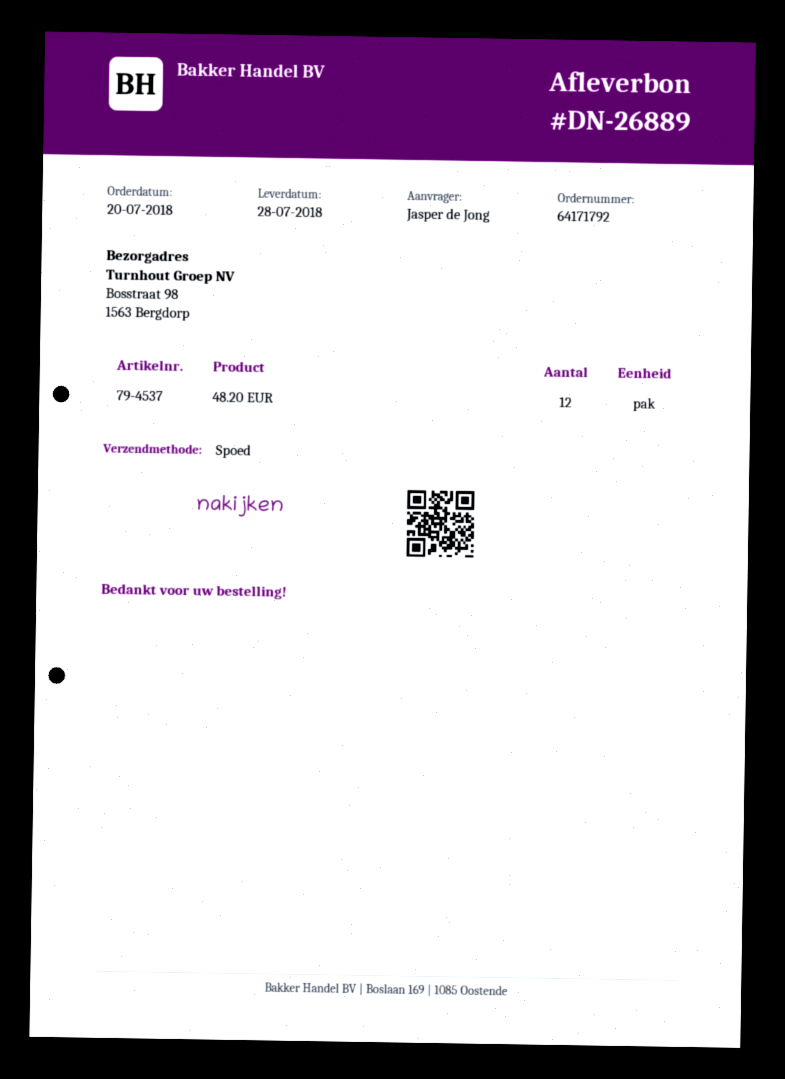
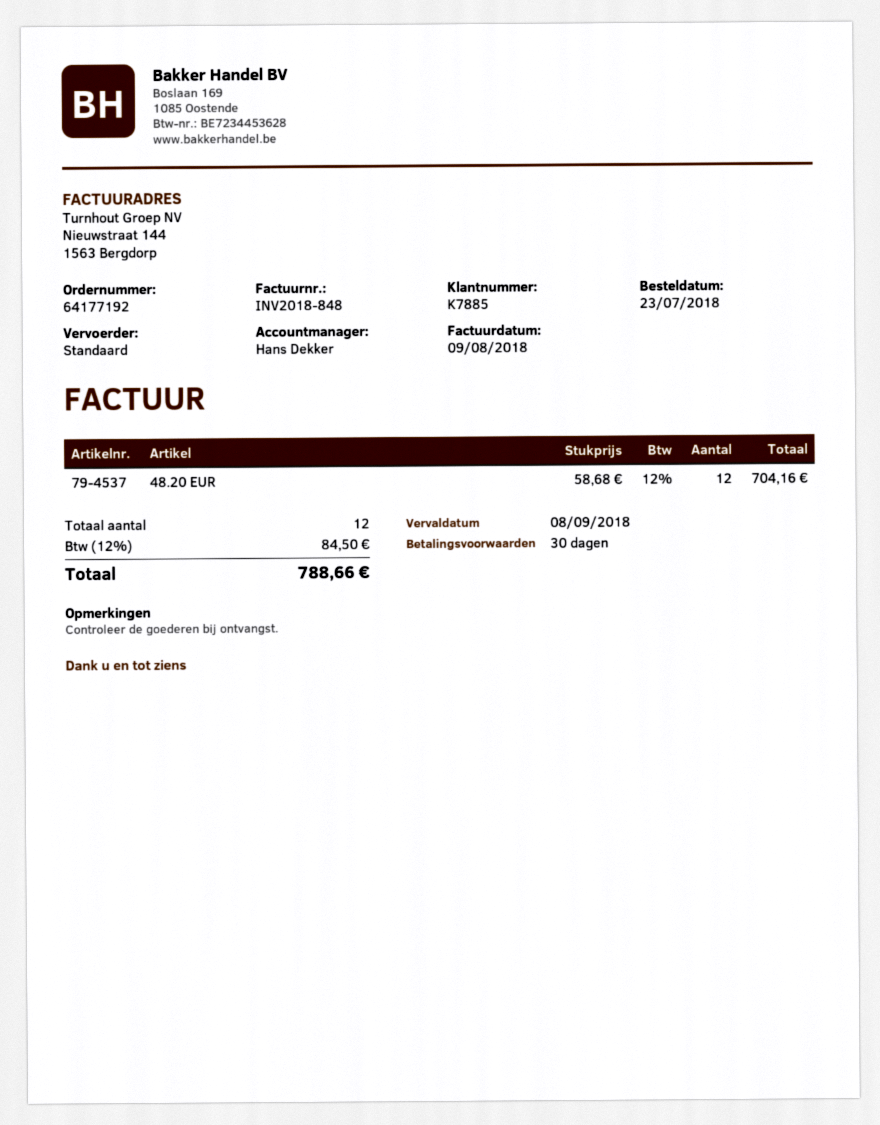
order number: 64171792 -> 64177192
order date: 2018-07-20 -> 2018-07-23
shipping method: express -> standard

